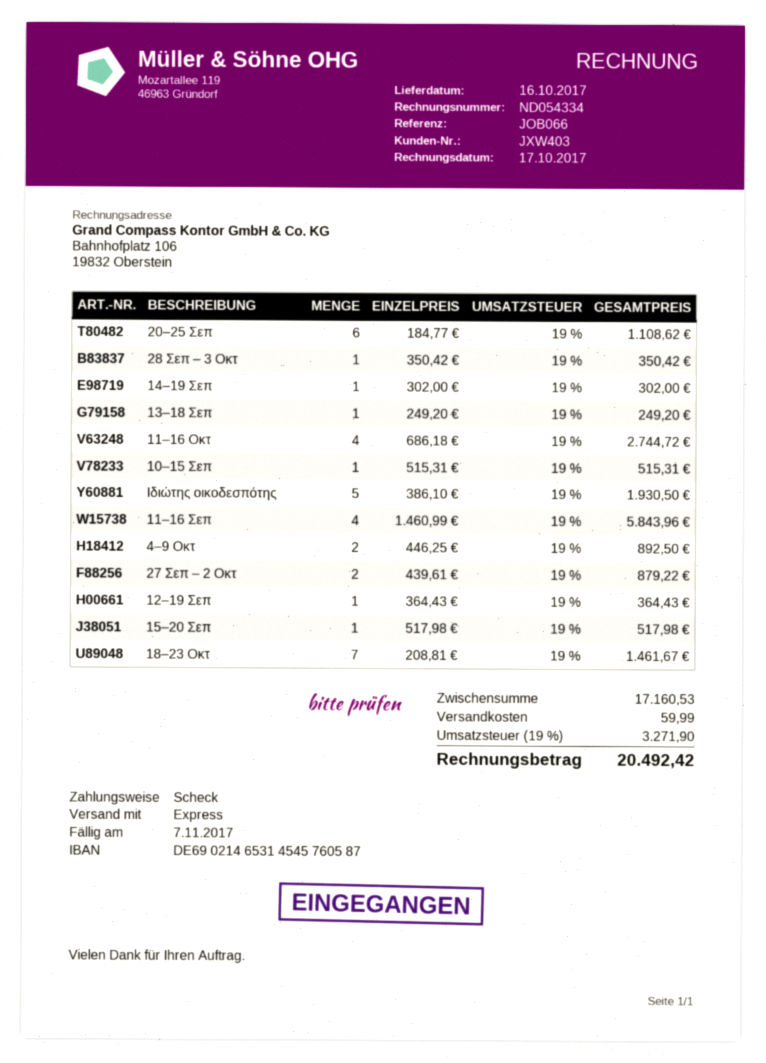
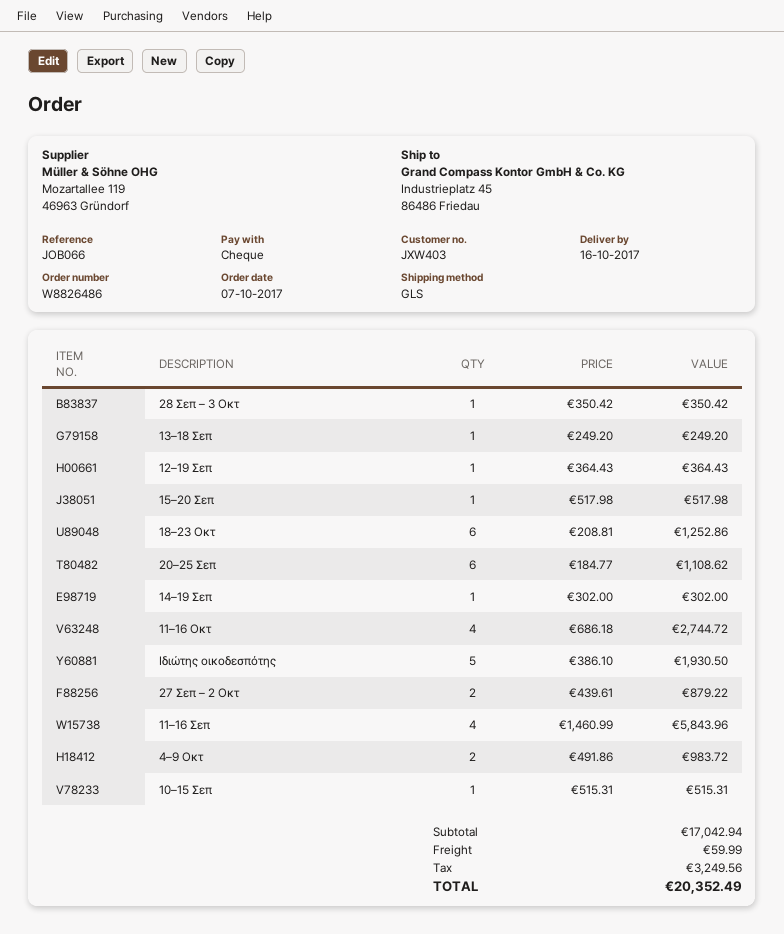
shipping method: express -> GLS
4–9 Οκτ: 2 x 446.25 = 892.50 -> 2 x 491.86 = 983.72
18–23 Οκτ: 7 x 208.81 = 1461.67 -> 6 x 208.81 = 1252.86
subtotal: 17160.53 -> 17042.94
tax: 3271.90 -> 3249.56
total: 20492.42 -> 20352.49

